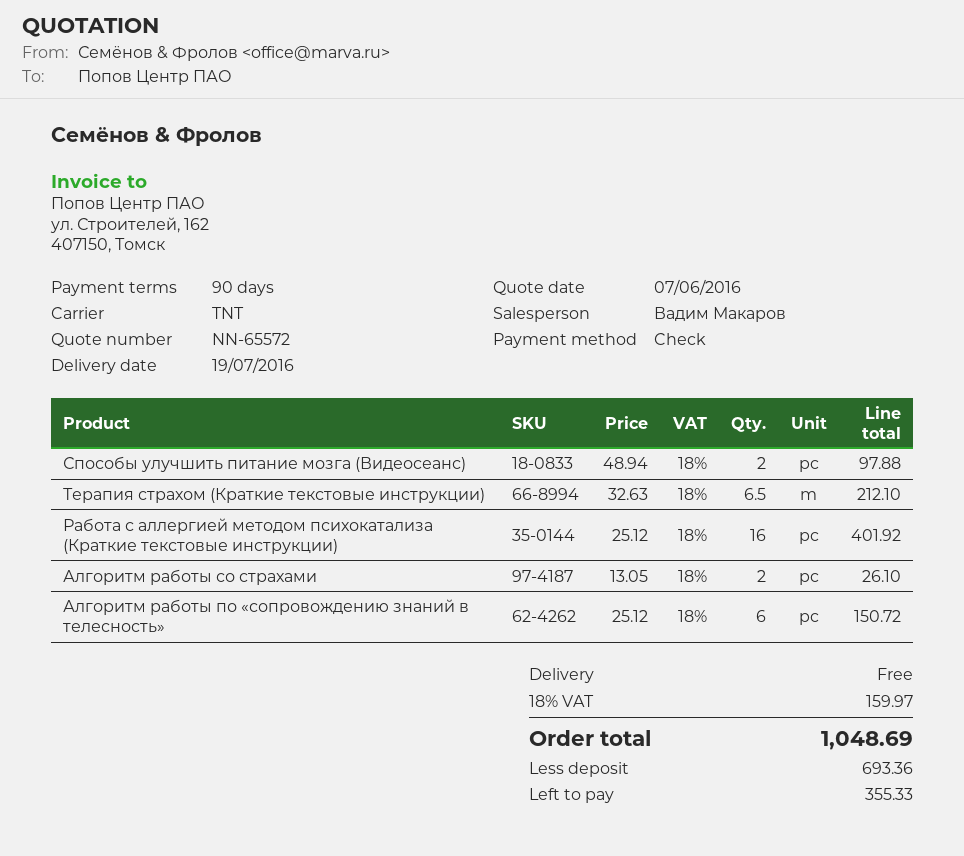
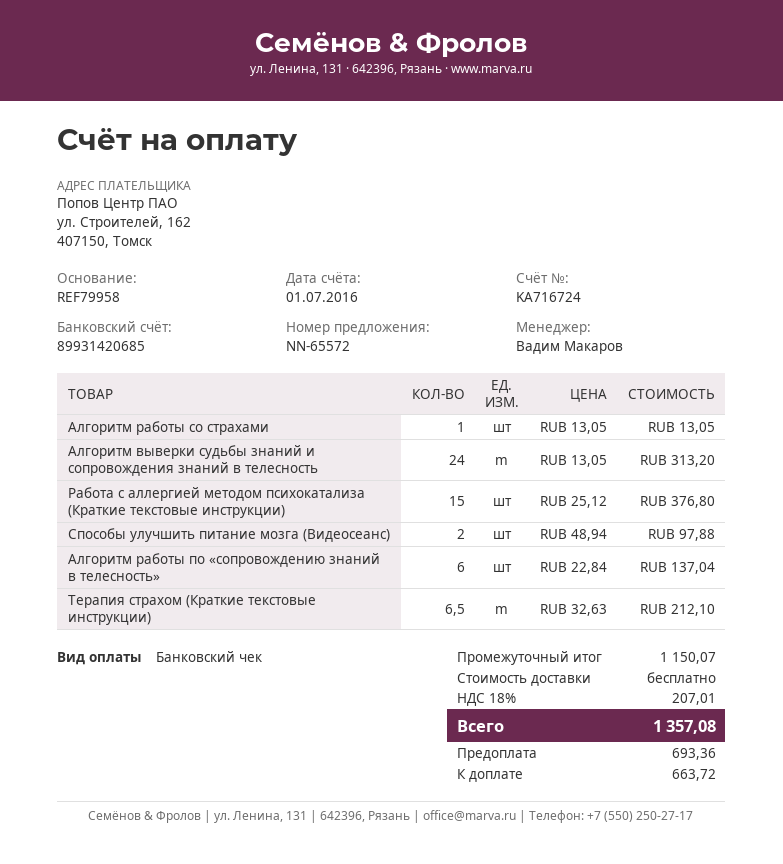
Работа с аллергией методом психокатализа (Краткие текстовые инструкции): 16 x 25.12 = 401.92 -> 15 x 25.12 = 376.80
Алгоритм работы со страхами: 2 x 13.05 = 26.10 -> 1 x 13.05 = 13.05
Алгоритм работы по «сопровождению знаний в телесность»: 6 x 25.12 = 150.72 -> 6 x 22.84 = 137.04
Алгоритм выверки судьбы знаний и сопровождения знаний в телесность: none -> 24 x 13.05 = 313.20
tax: 18% = 159.97 -> 18% = 207.01
total: 1048.69 -> 1357.08
balance: 355.33 -> 663.72

